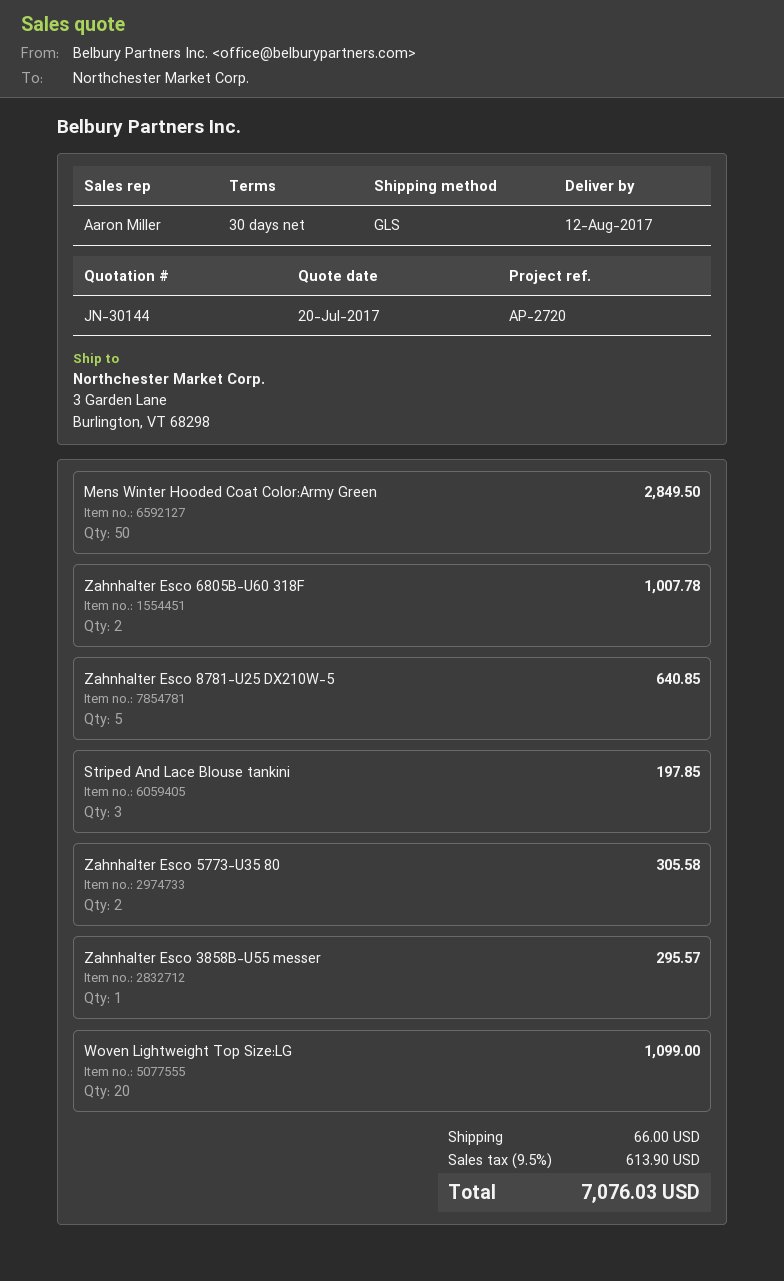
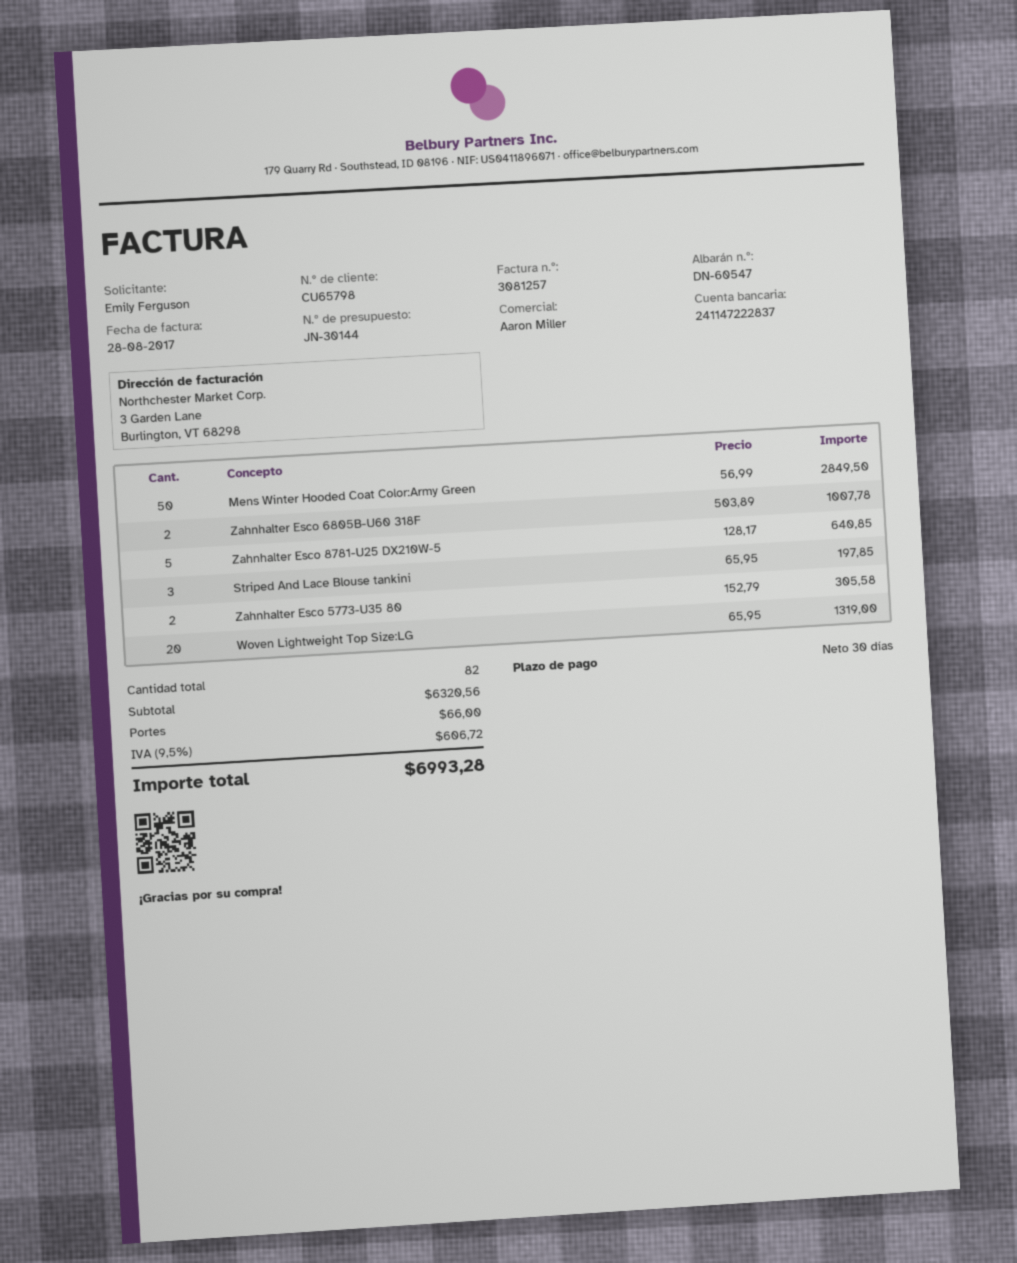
Zahnhalter Esco 3858B-U55 messer: 1 for 295.57 -> none
Woven Lightweight Top Size:LG: 20 for 1099.00 -> 20 for 1319.00
tax: 9.5% = 613.90 -> 9.5% = 606.72
total: 7076.03 -> 6993.28

